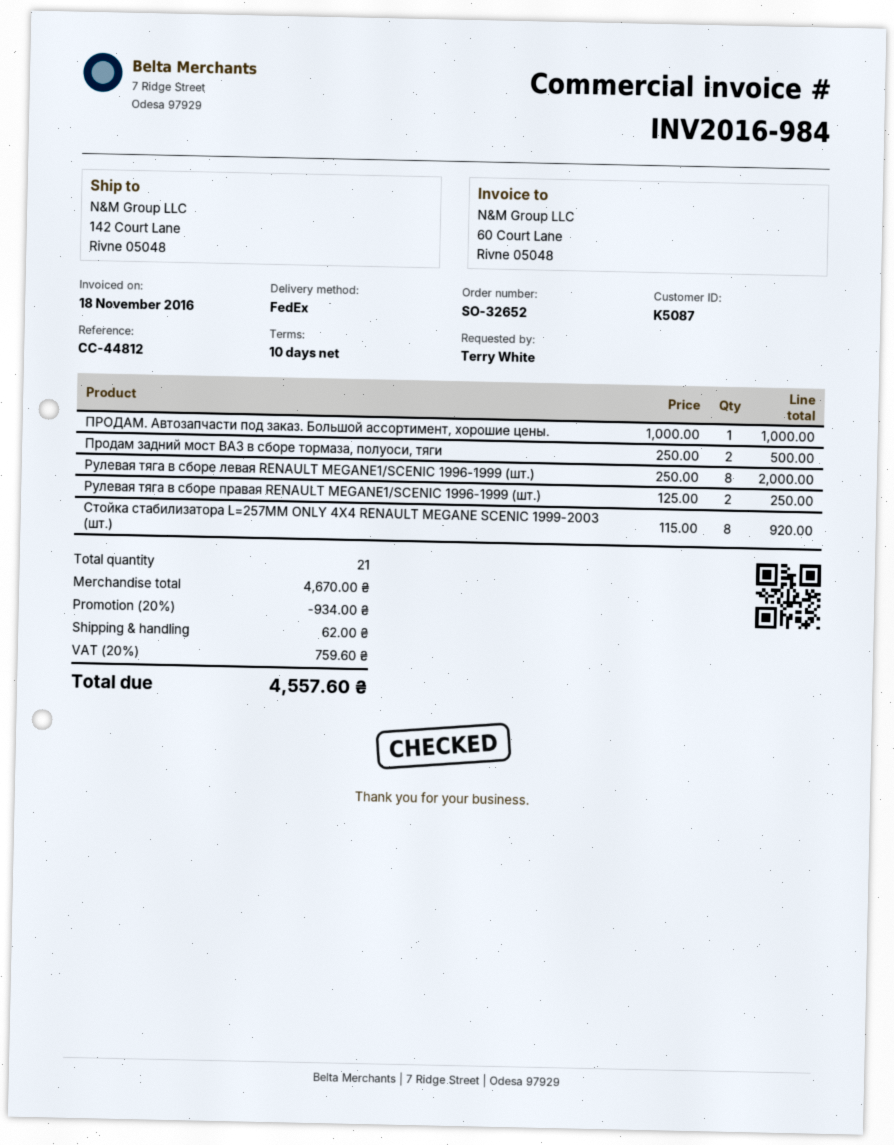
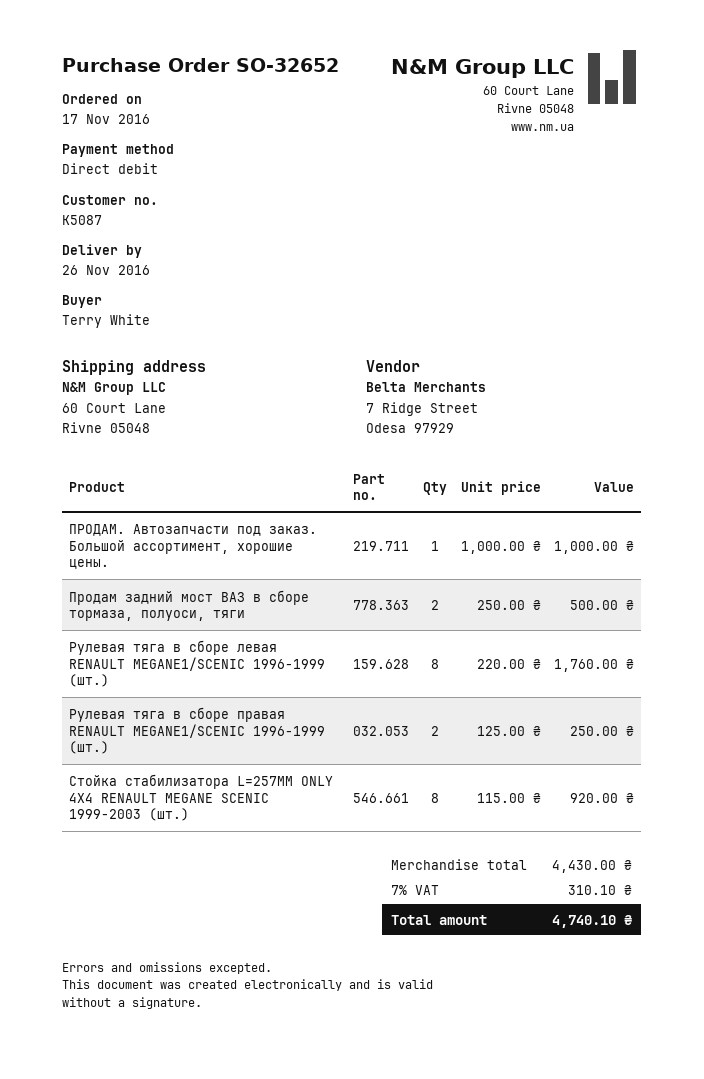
ship to: 142 Court Lane, Rivne 05048 -> 60 Court Lane, Rivne 05048
Рулевая тяга в сборе левая RENAULT MEGANE1/SCENIC 1996-1999 (шт.): 8 x 250.00 = 2000.00 -> 8 x 220.00 = 1760.00
subtotal: 4670.00 -> 4430.00
discount: 20% = 934.00 -> none
shipping: 62.00 -> none
tax: 20% = 759.60 -> 7% = 310.10
total: 4557.60 -> 4740.10

